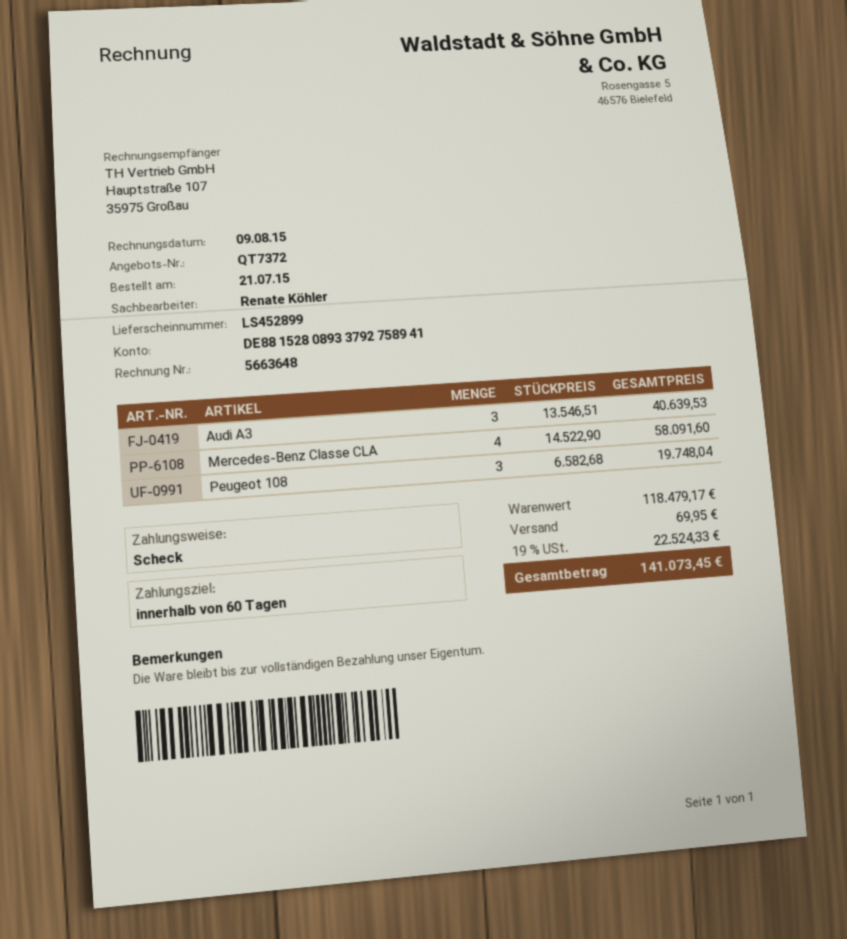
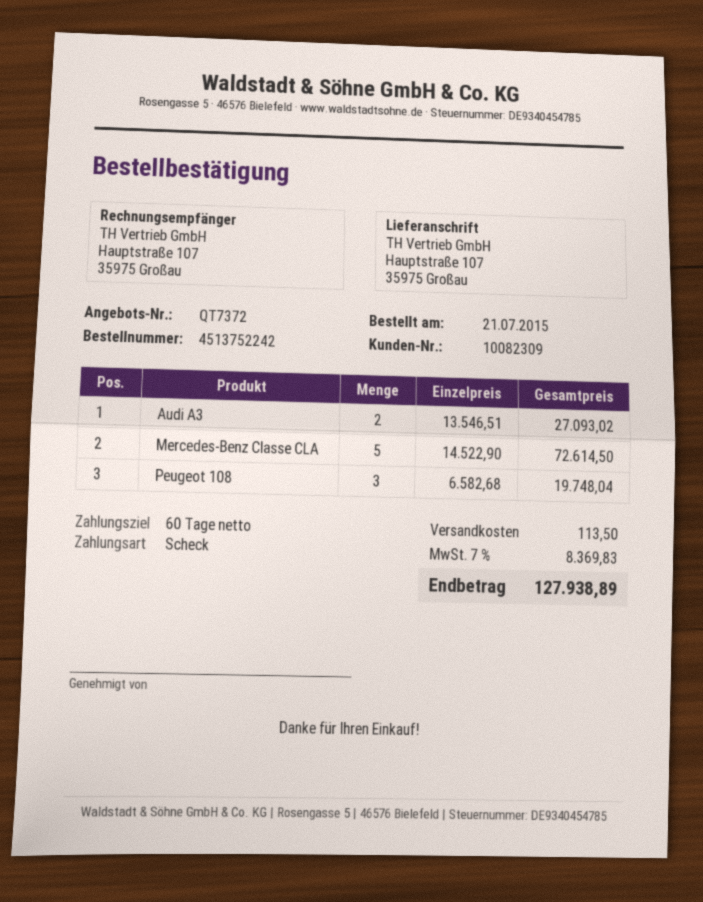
Audi A3: 3 x 13546.51 = 40639.53 -> 2 x 13546.51 = 27093.02
Mercedes-Benz Classe CLA: 4 x 14522.90 = 58091.60 -> 5 x 14522.90 = 72614.50
shipping: 69.95 -> 113.50
tax: 19% = 22524.33 -> 7% = 8369.83
total: 141073.45 -> 127938.89

